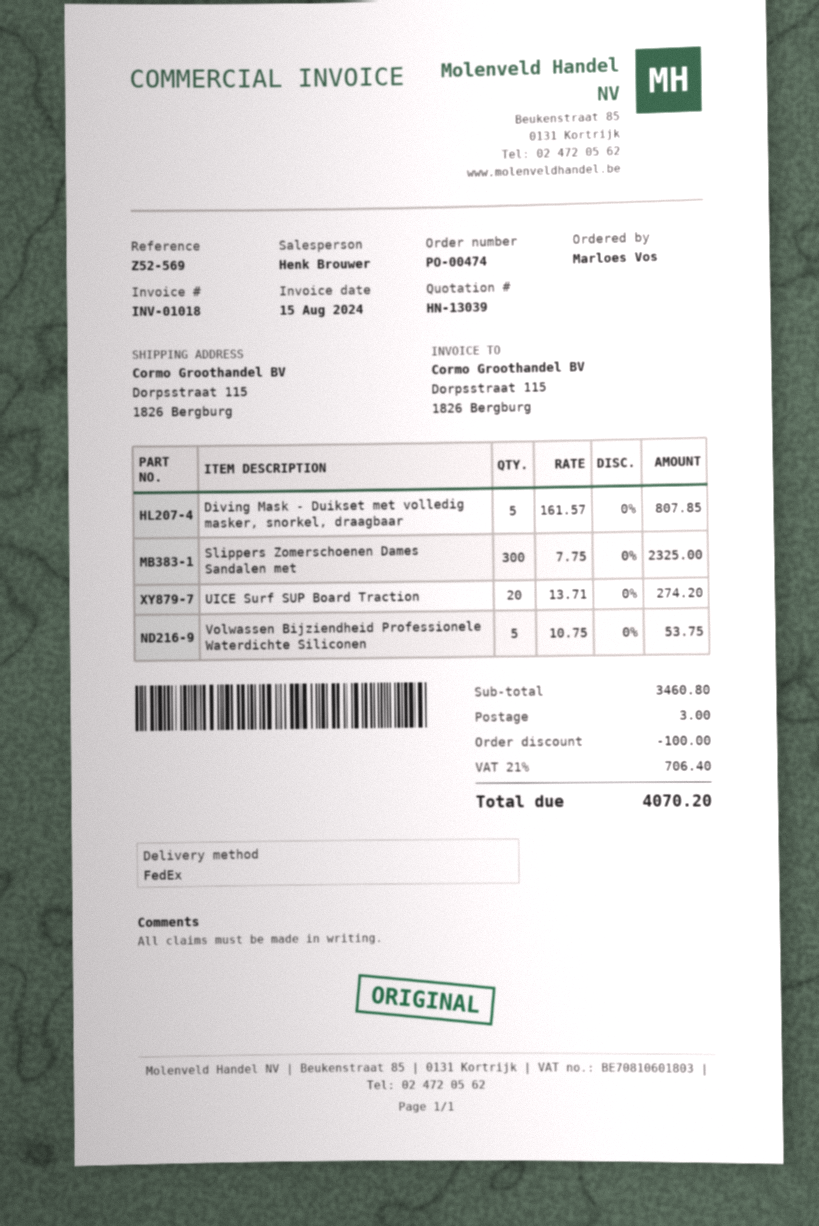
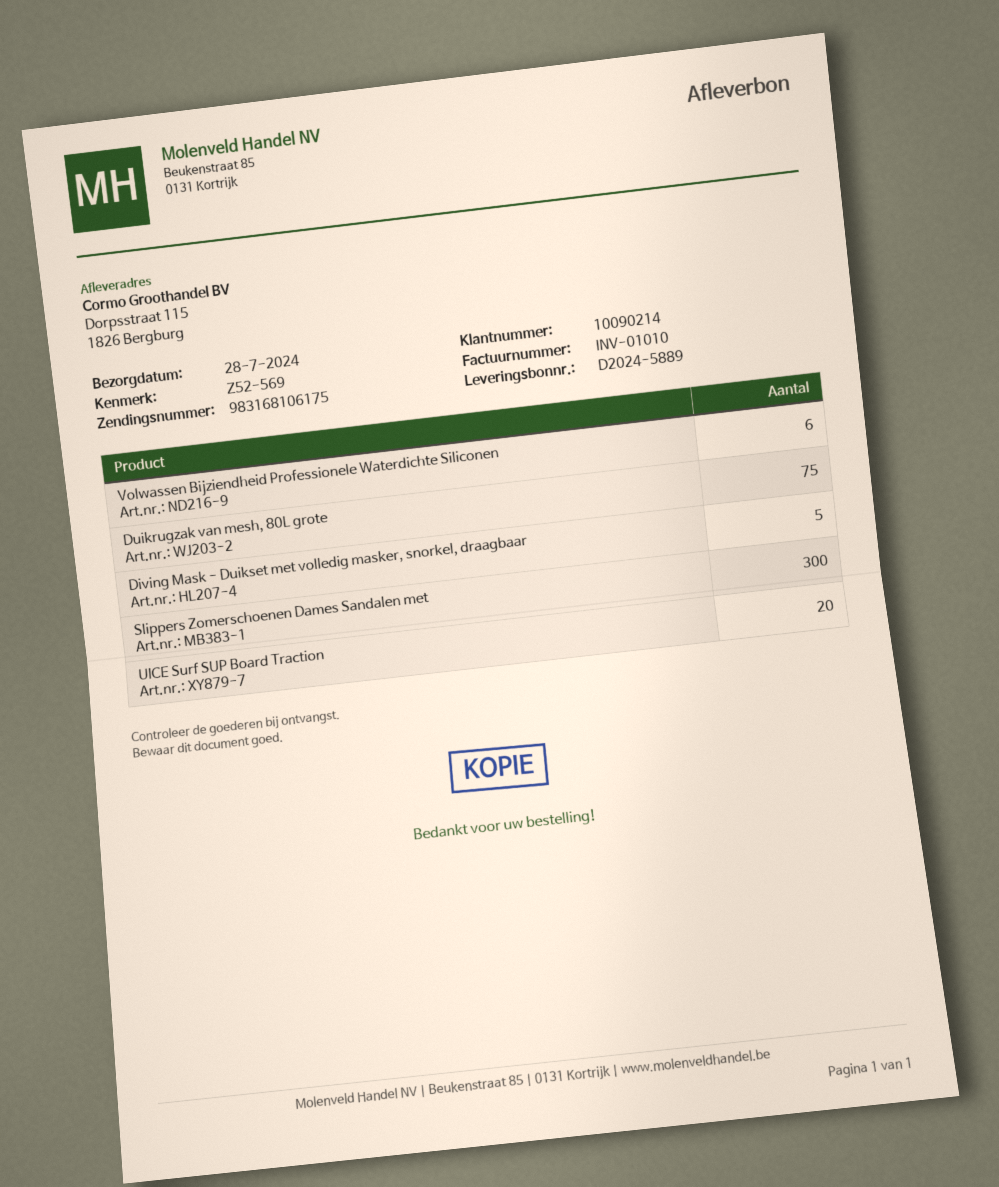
invoice number: INV-01018 -> INV-01010
Volwassen Bijziendheid Professionele Waterdichte Siliconen: 5 -> 6
Duikrugzak van mesh, 80L grote: none -> 75

